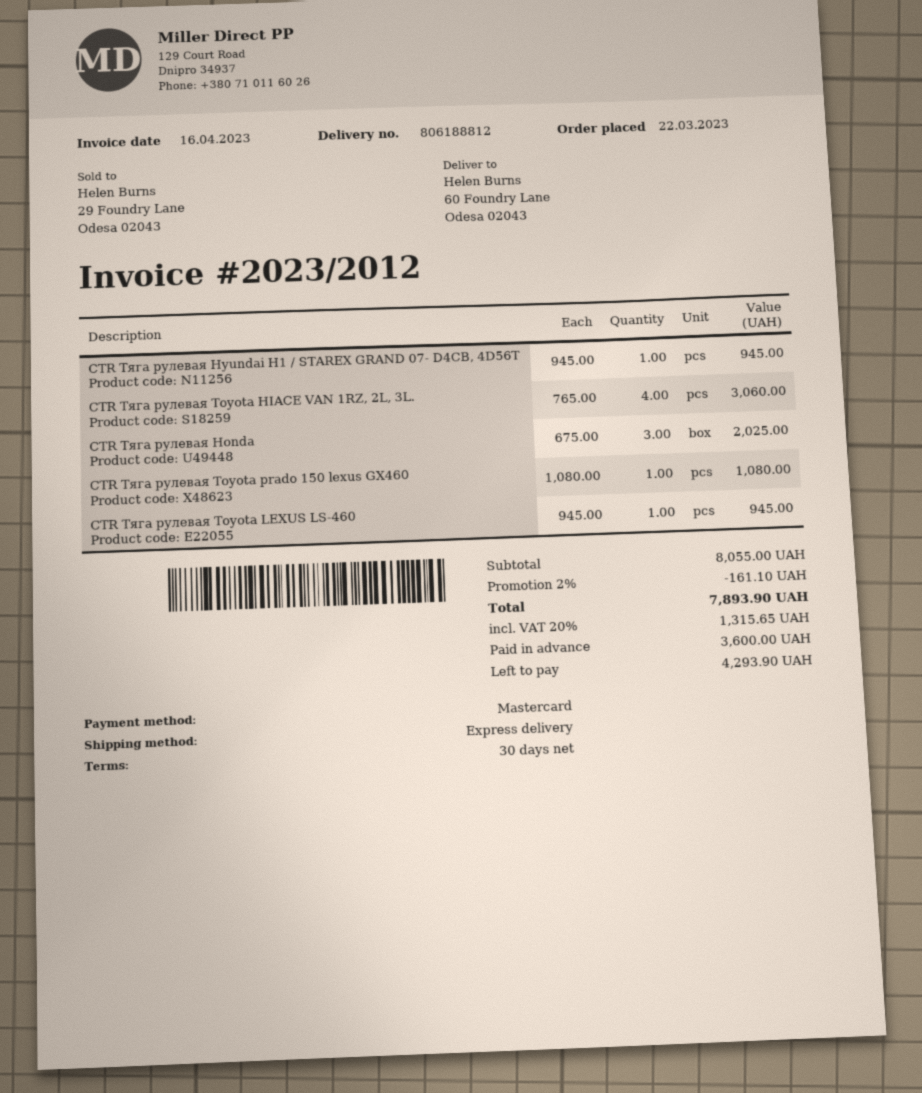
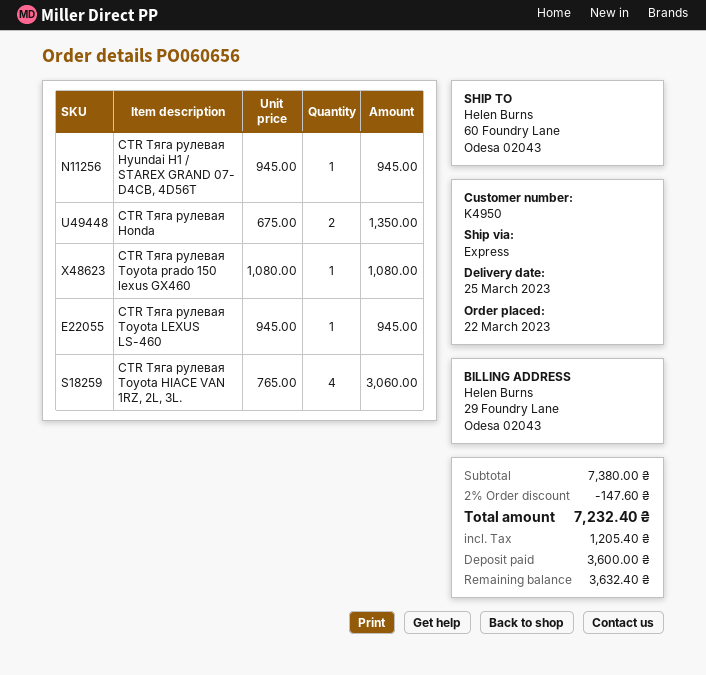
CTR Тяга рулевая Honda: 3 x 675.00 = 2025.00 -> 2 x 675.00 = 1350.00
subtotal: 8055.00 -> 7380.00
discount: 2% = 161.10 -> 2% = 147.60
tax: 1315.65 -> 1205.40
total: 7893.90 -> 7232.40
balance: 4293.90 -> 3632.40

